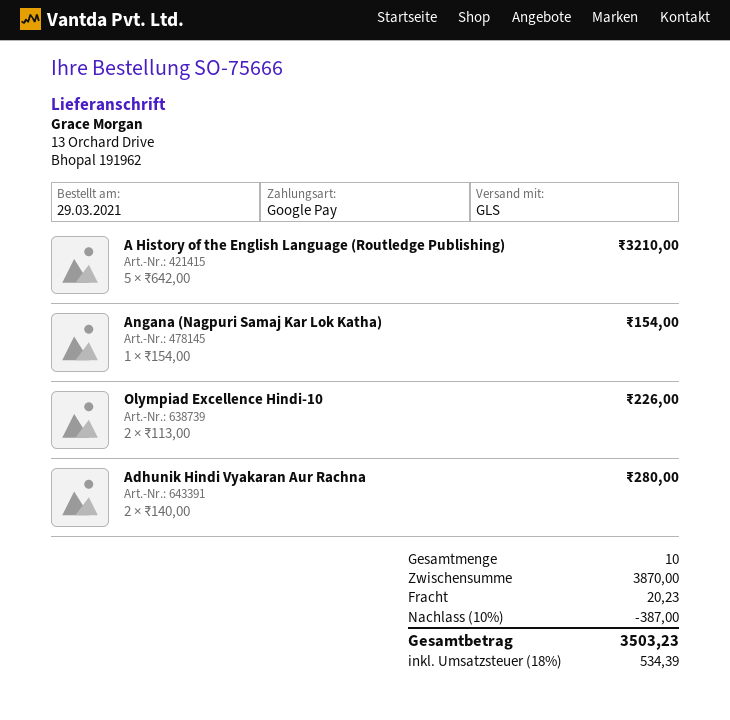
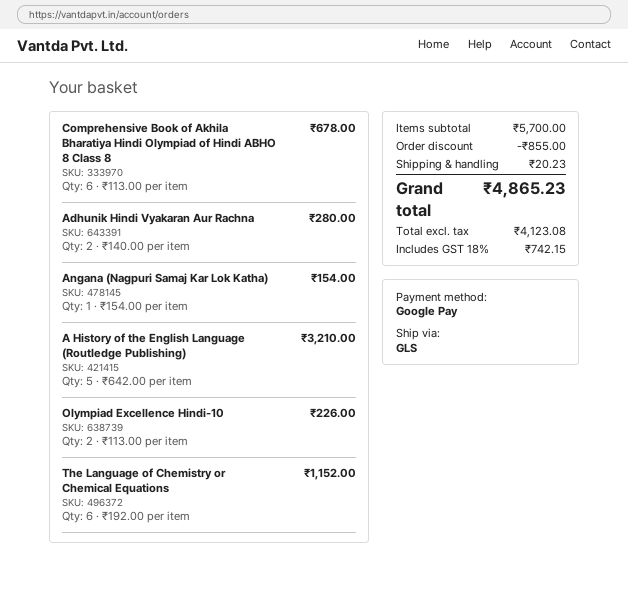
Comprehensive Book of Akhila Bharatiya Hindi Olympiad of Hindi ABHO 8 Class 8: none -> 6 x 113.00 = 678.00
The Language of Chemistry or Chemical Equations: none -> 6 x 192.00 = 1152.00
subtotal: 3870.00 -> 5700.00
discount: 387.00 -> 855.00
tax: 18% = 534.39 -> 18% = 742.15
total: 3503.23 -> 4865.23

